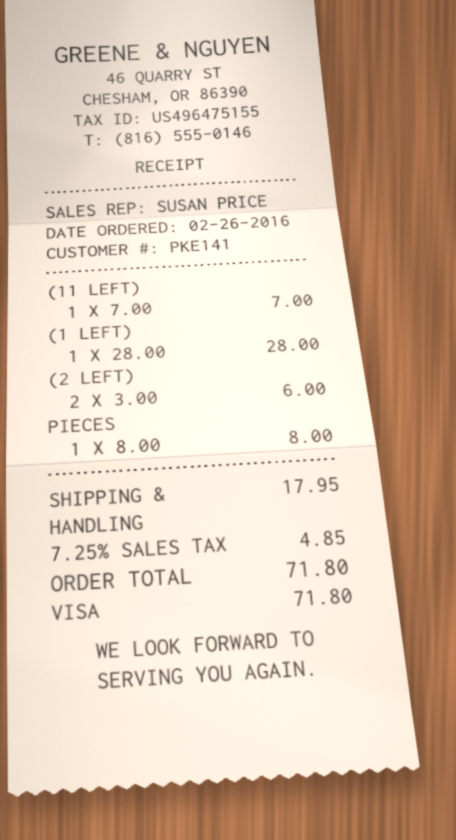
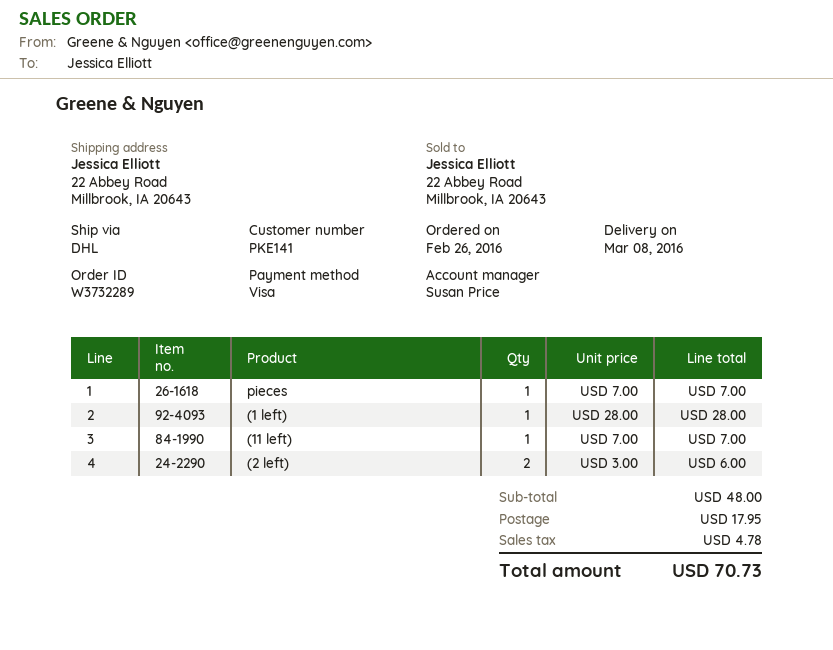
PIECES: 1 x 8.00 = 8.00 -> 1 x 7.00 = 7.00
tax: 4.85 -> 4.78
total: 71.80 -> 70.73

